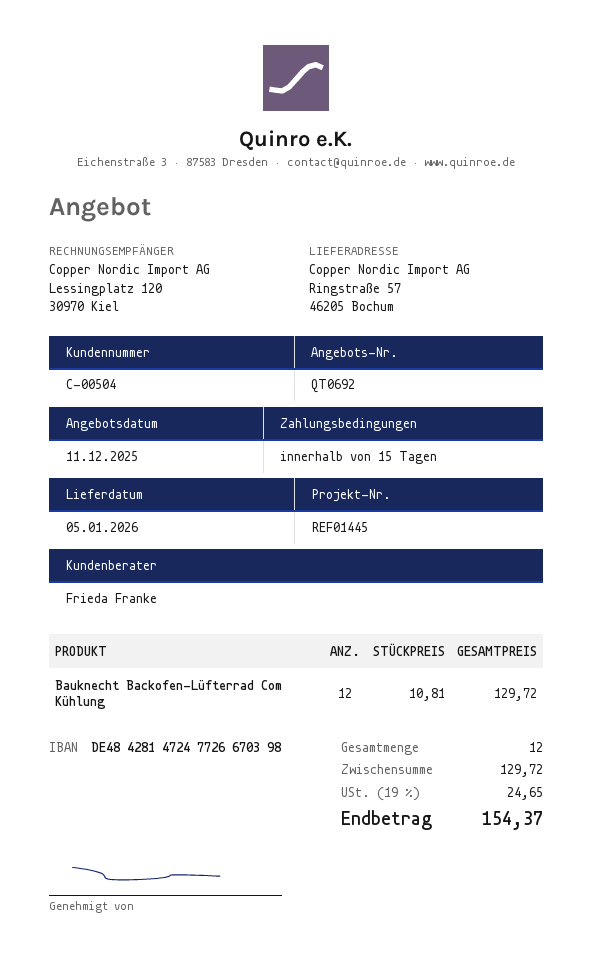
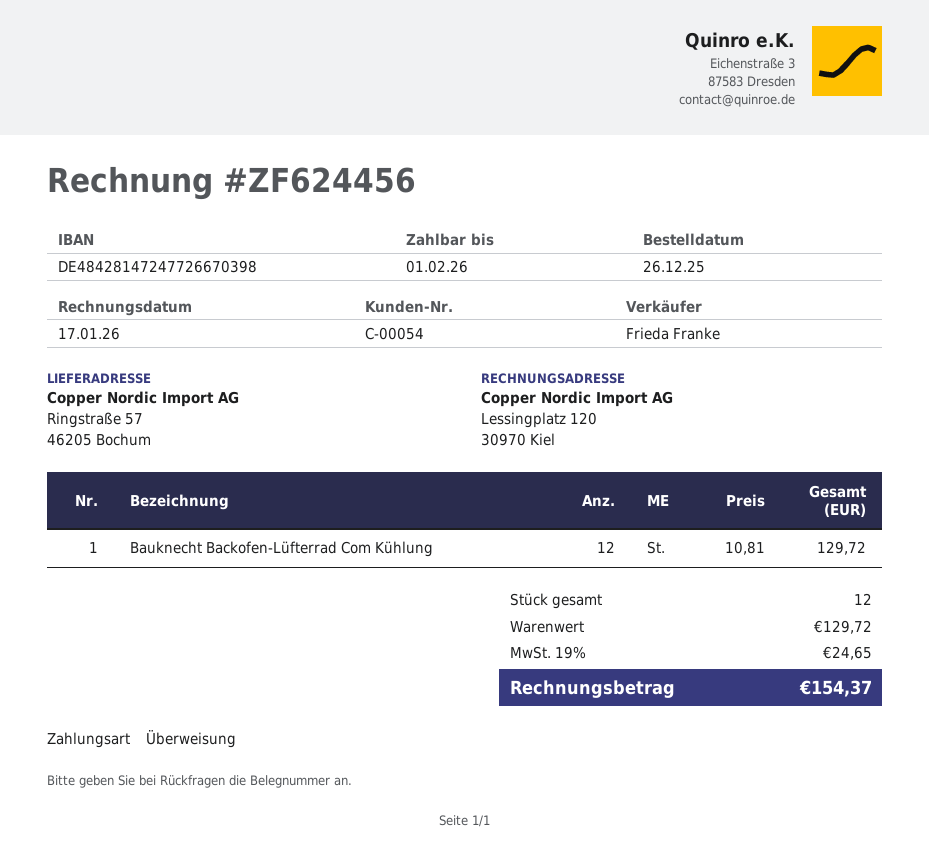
customer number: C-00504 -> C-00054

